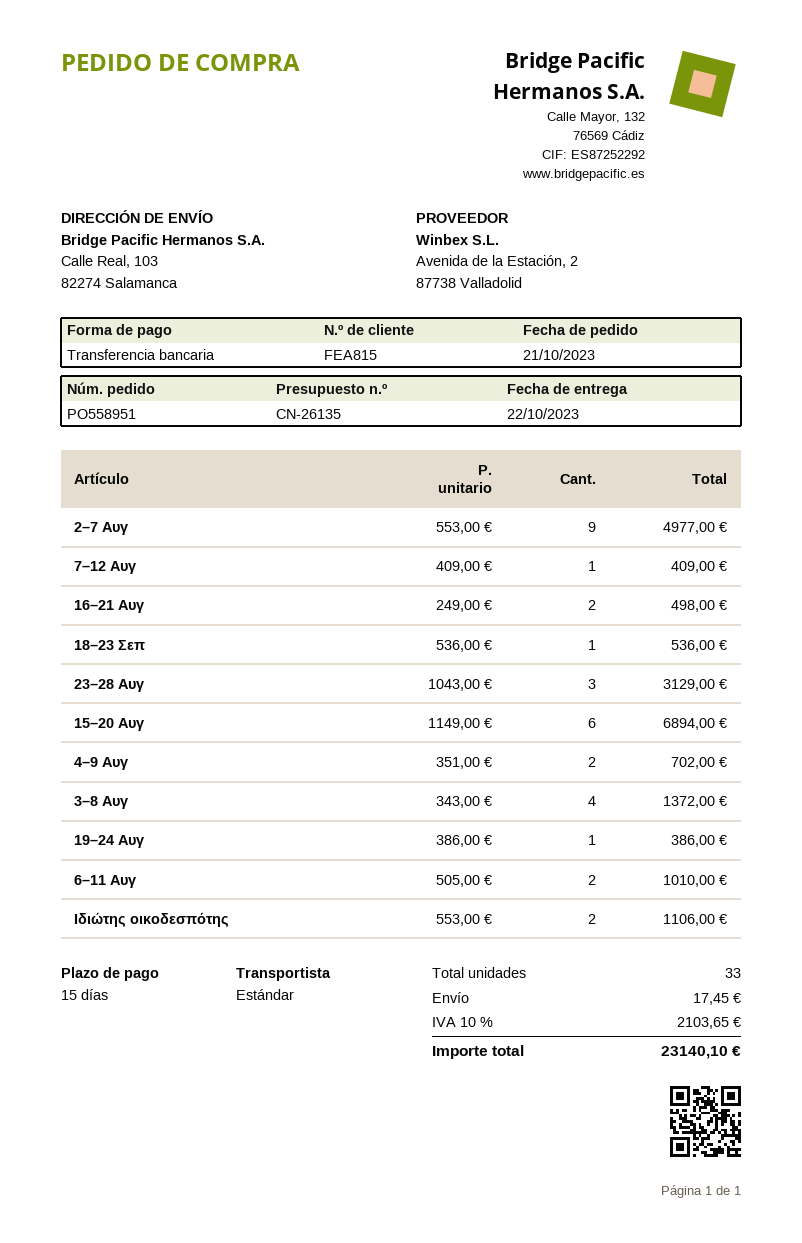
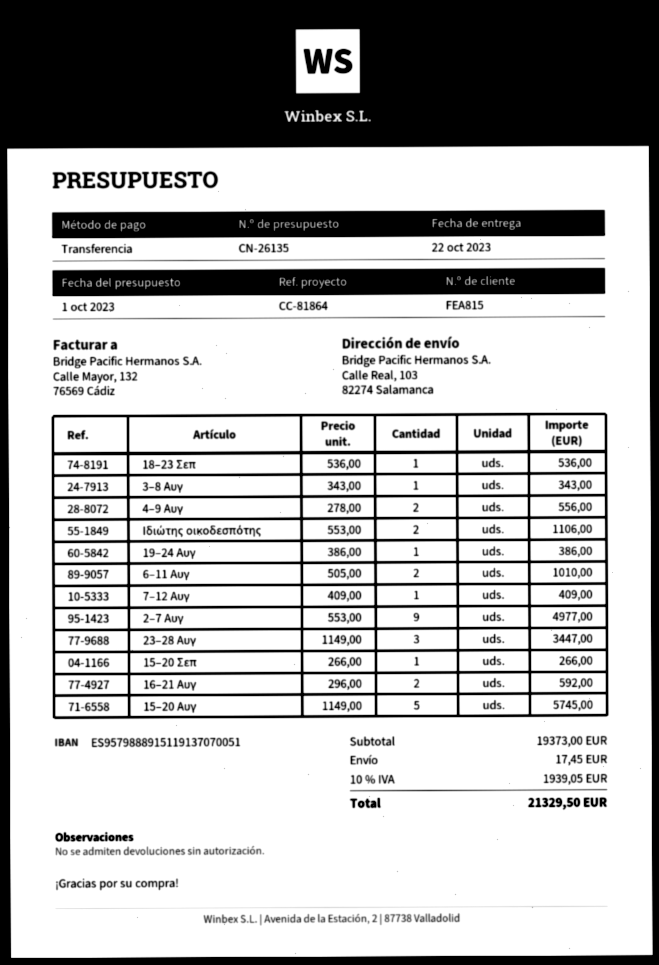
16–21 Αυγ: 2 x 249.00 = 498.00 -> 2 x 296.00 = 592.00
23–28 Αυγ: 3 x 1043.00 = 3129.00 -> 3 x 1149.00 = 3447.00
15–20 Αυγ: 6 x 1149.00 = 6894.00 -> 5 x 1149.00 = 5745.00
4–9 Αυγ: 2 x 351.00 = 702.00 -> 2 x 278.00 = 556.00
3–8 Αυγ: 4 x 343.00 = 1372.00 -> 1 x 343.00 = 343.00
15–20 Σεπ: none -> 1 x 266.00 = 266.00
tax: 10% = 2103.65 -> 10% = 1939.05
total: 23140.10 -> 21329.50

